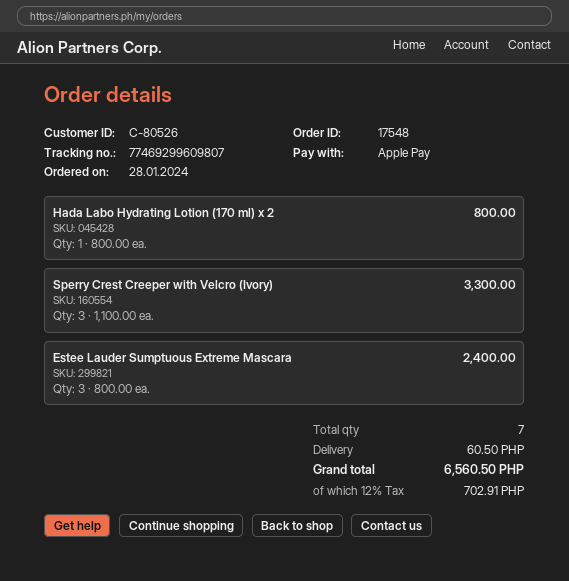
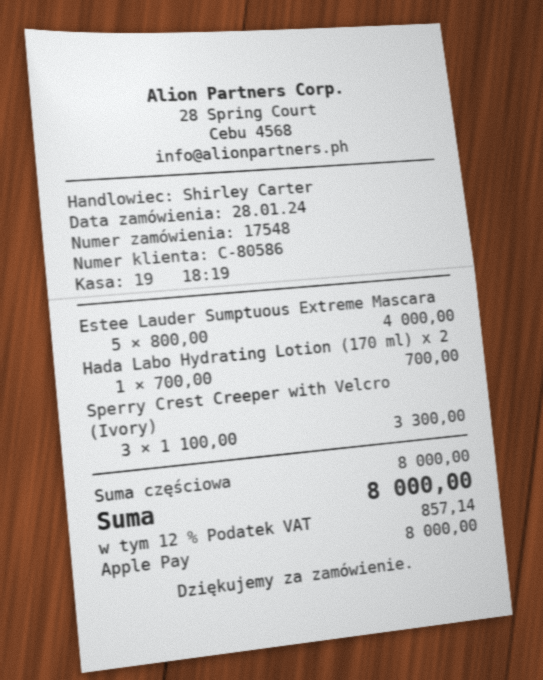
customer number: C-80526 -> C-80586
Hada Labo Hydrating Lotion (170 ml) x 2: 1 x 800.00 = 800.00 -> 1 x 700.00 = 700.00
Estee Lauder Sumptuous Extreme Mascara: 3 x 800.00 = 2400.00 -> 5 x 800.00 = 4000.00
shipping: 60.50 -> none
tax: 12% = 702.91 -> 12% = 857.14
total: 6560.50 -> 8000.00

